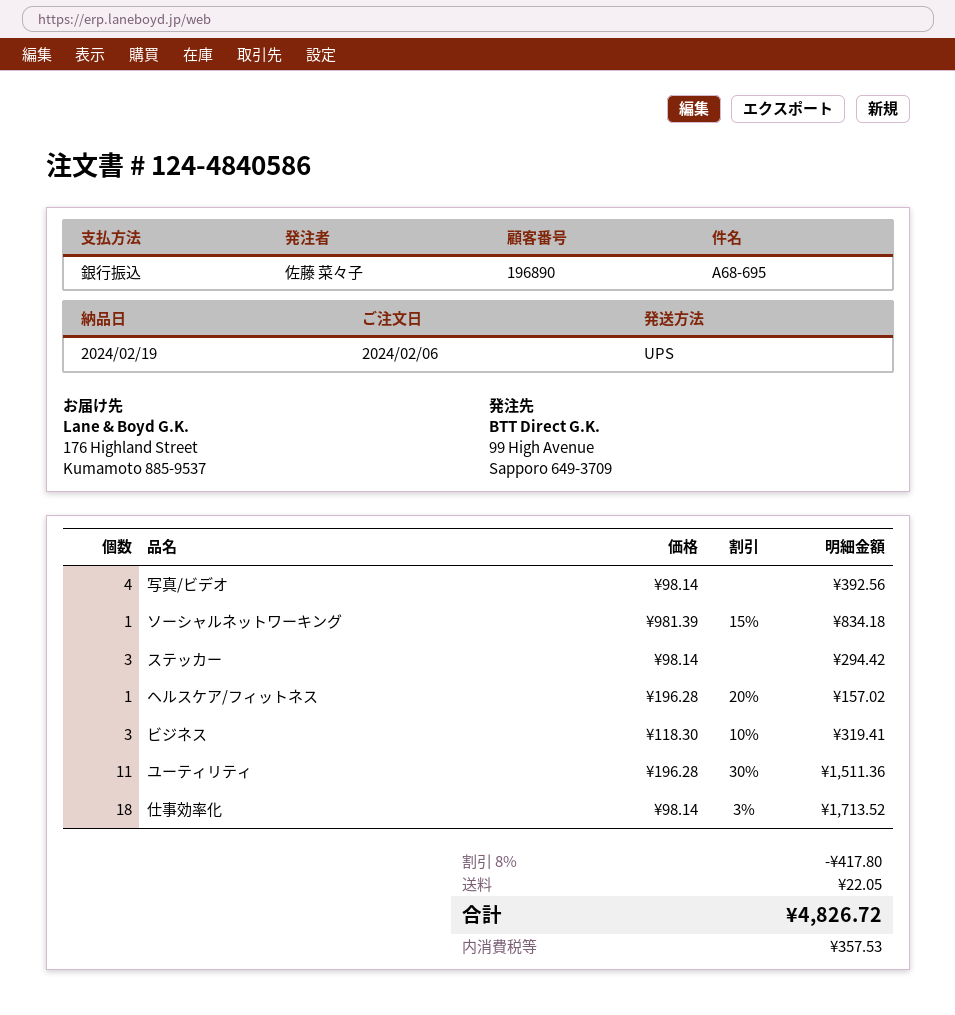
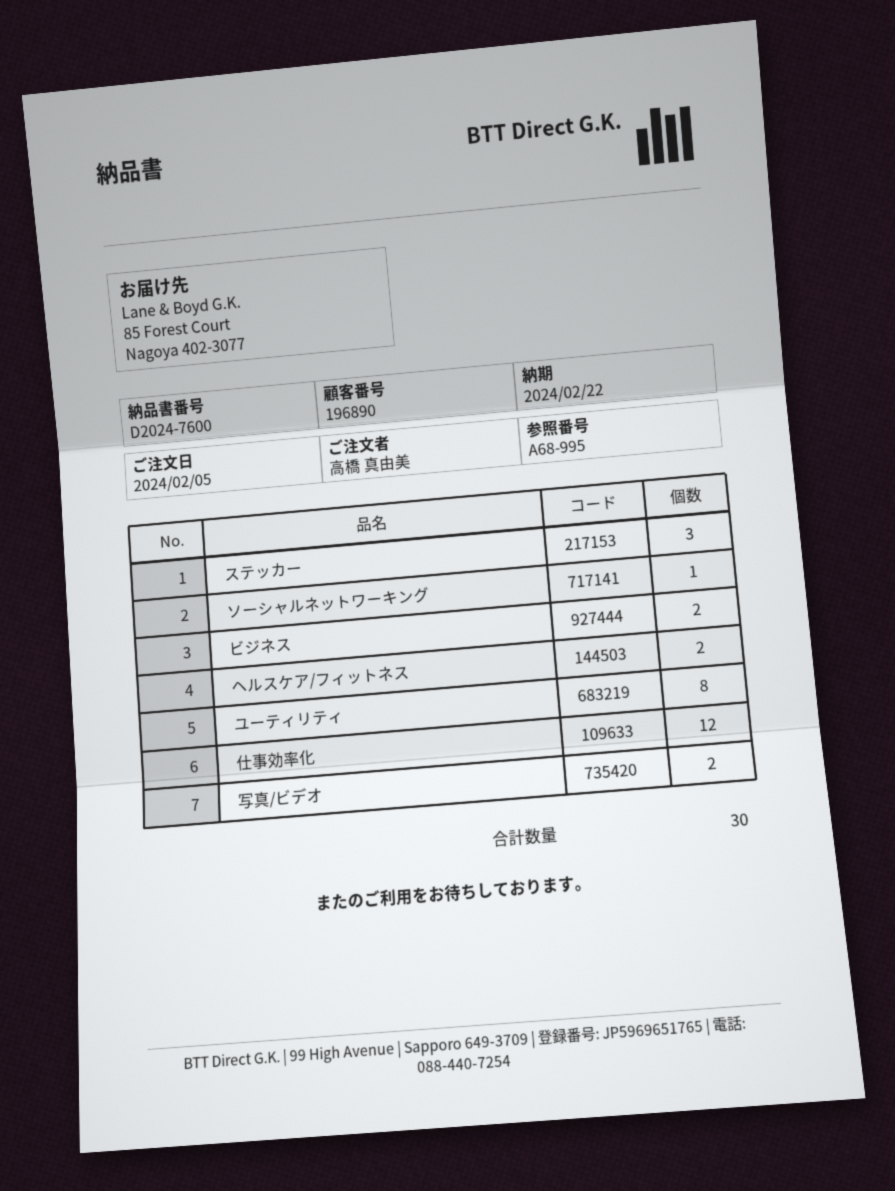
order date: 2024-02-06 -> 2024-02-05
delivery date: 2024-02-19 -> 2024-02-22
reference: A68-695 -> A68-995
ordered by: 佐藤 菜々子 -> 高橋 真由美
ship to: 176 Highland Street, Kumamoto 885-9537 -> 85 Forest Court, Nagoya 402-3077
写真/ビデオ: 4 -> 2
ヘルスケア/フィットネス: 1 -> 2
ビジネス: 3 -> 2
ユーティリティ: 11 -> 8
仕事効率化: 18 -> 12

